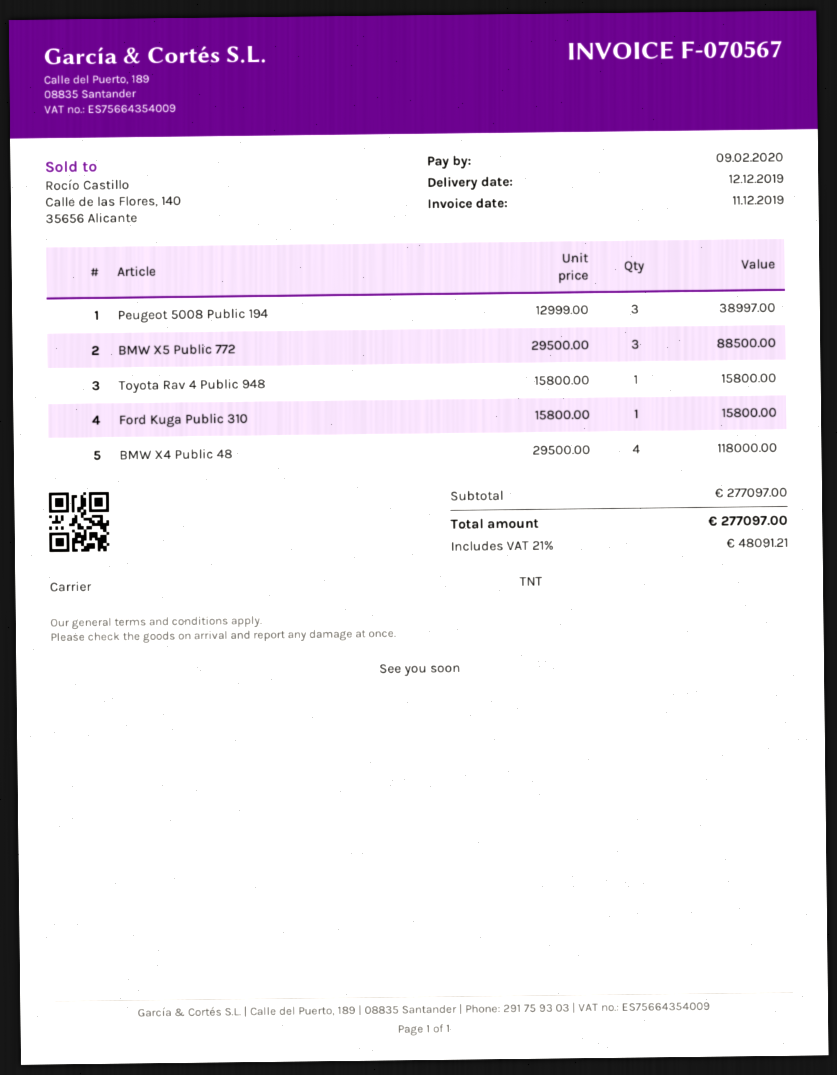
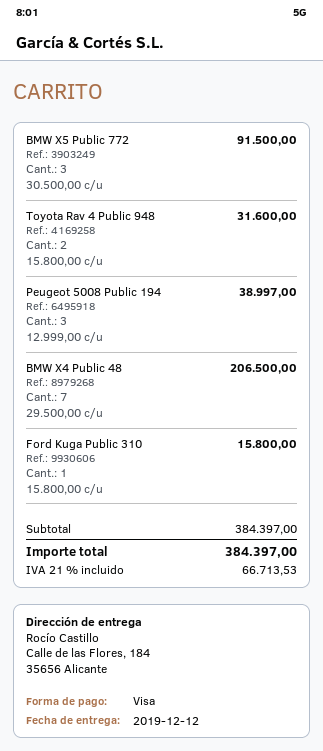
BMW X5 Public 772: 3 x 29500.00 = 88500.00 -> 3 x 30500.00 = 91500.00
Toyota Rav 4 Public 948: 1 x 15800.00 = 15800.00 -> 2 x 15800.00 = 31600.00
BMW X4 Public 48: 4 x 29500.00 = 118000.00 -> 7 x 29500.00 = 206500.00
subtotal: 277097.00 -> 384397.00
tax: 21% = 48091.21 -> 21% = 66713.53
total: 277097.00 -> 384397.00

